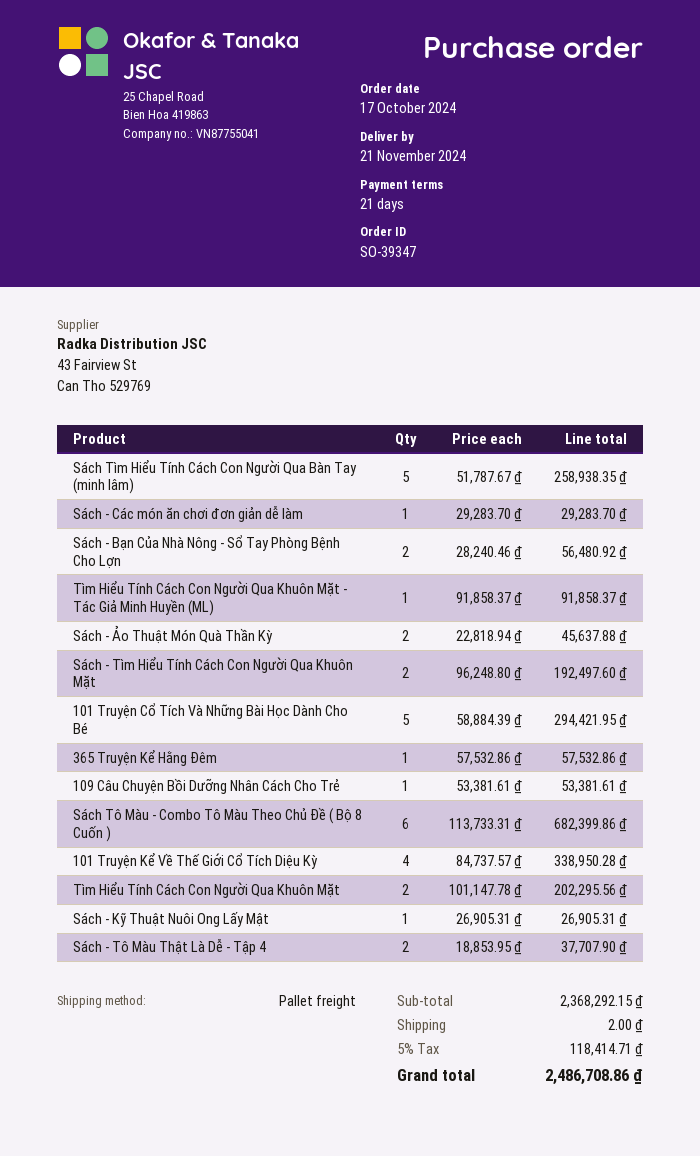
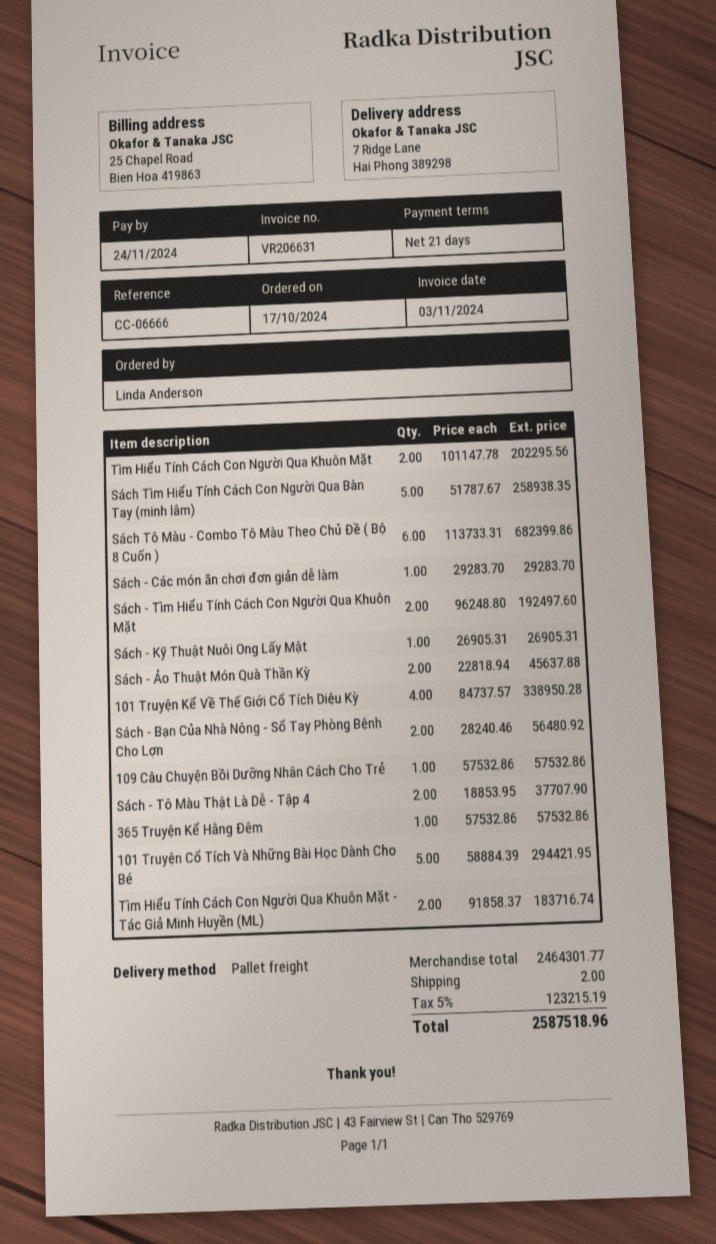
Tìm Hiểu Tính Cách Con Người Qua Khuôn Mặt - Tác Giả Minh Huyền (ML): 1 x 91858.37 = 91858.37 -> 2 x 91858.37 = 183716.74
109 Câu Chuyện Bồi Dưỡng Nhân Cách Cho Trẻ: 1 x 53381.61 = 53381.61 -> 1 x 57532.86 = 57532.86
subtotal: 2368292.15 -> 2464301.77
tax: 5% = 118414.71 -> 5% = 123215.19
total: 2486708.86 -> 2587518.96

